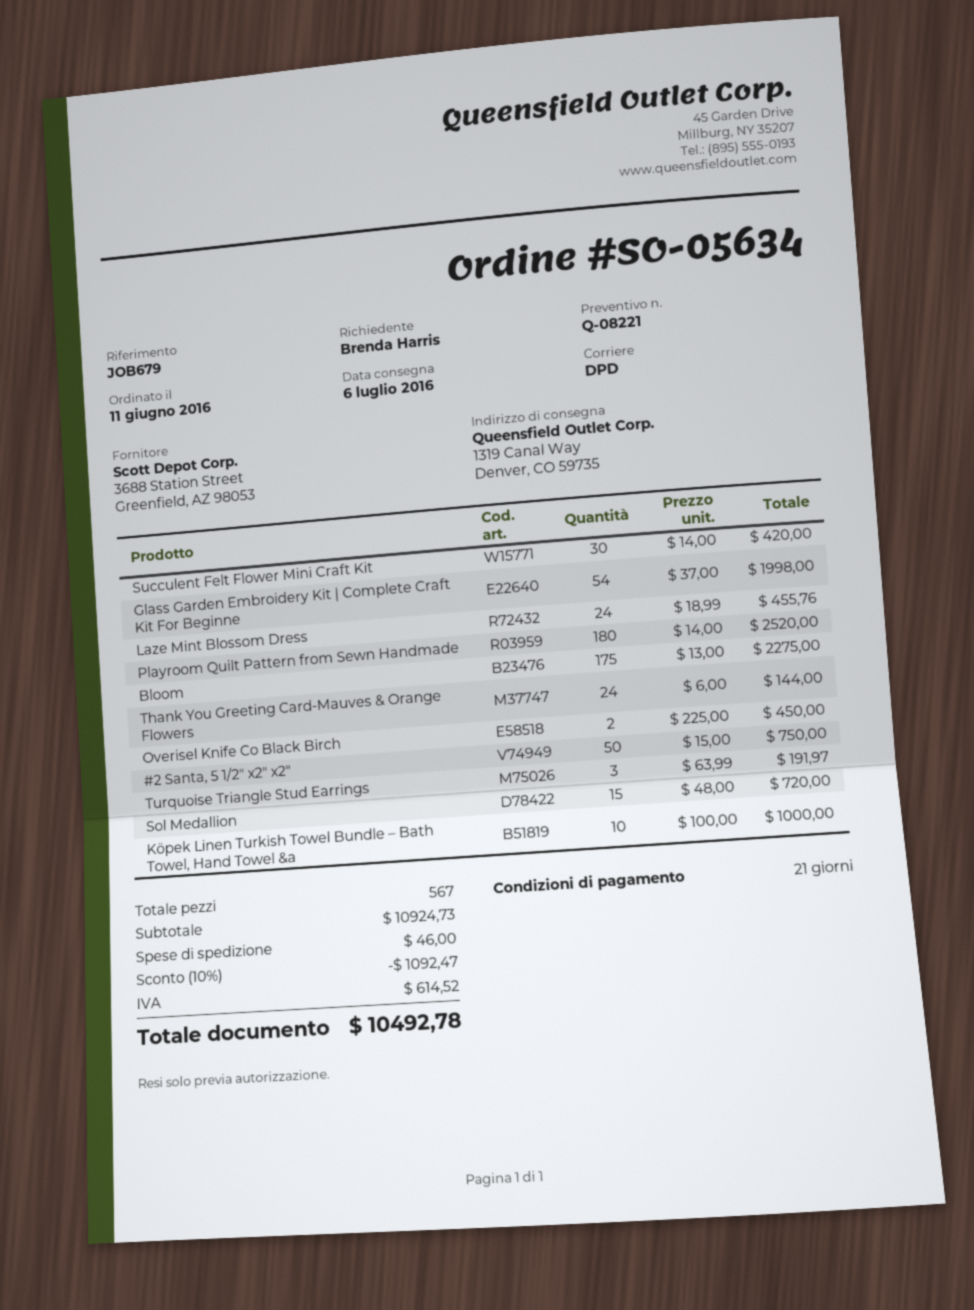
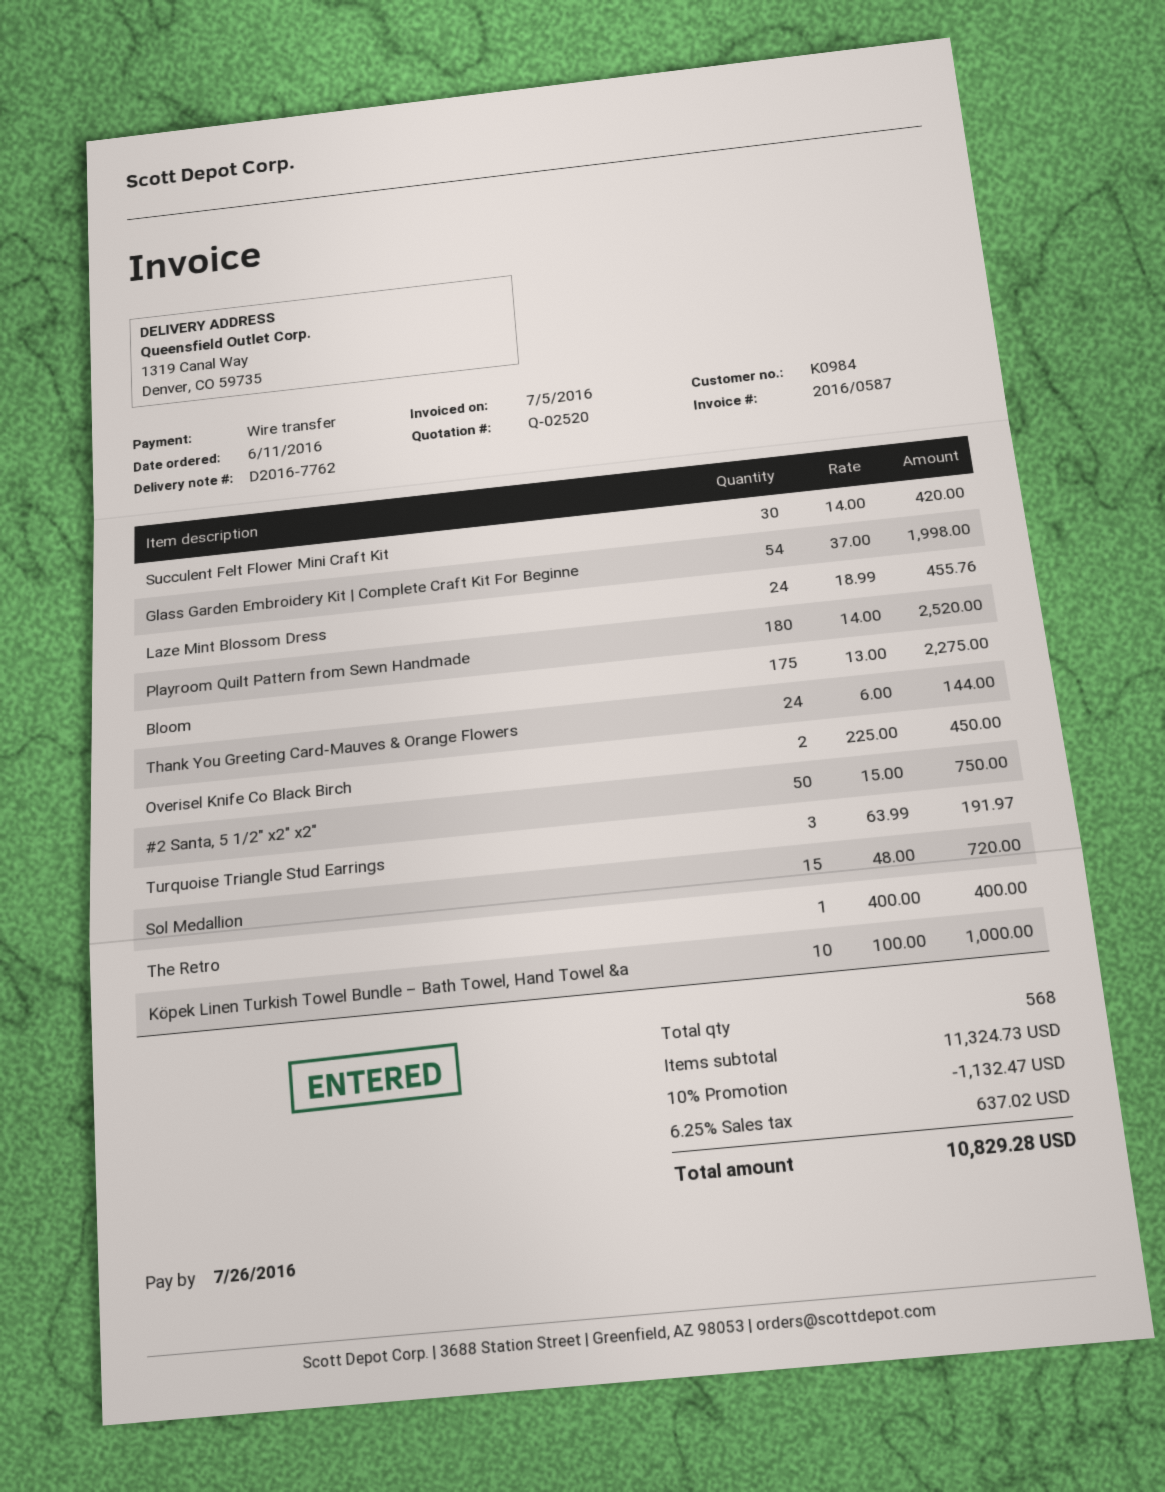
quote number: Q-08221 -> Q-02520
The Retro: none -> 1 x 400.00 = 400.00
total quantity: 567 -> 568
subtotal: 10924.73 -> 11324.73
discount: 10% = 1092.47 -> 10% = 1132.47
shipping: 46.00 -> none
tax: 614.52 -> 637.02
total: 10492.78 -> 10829.28

